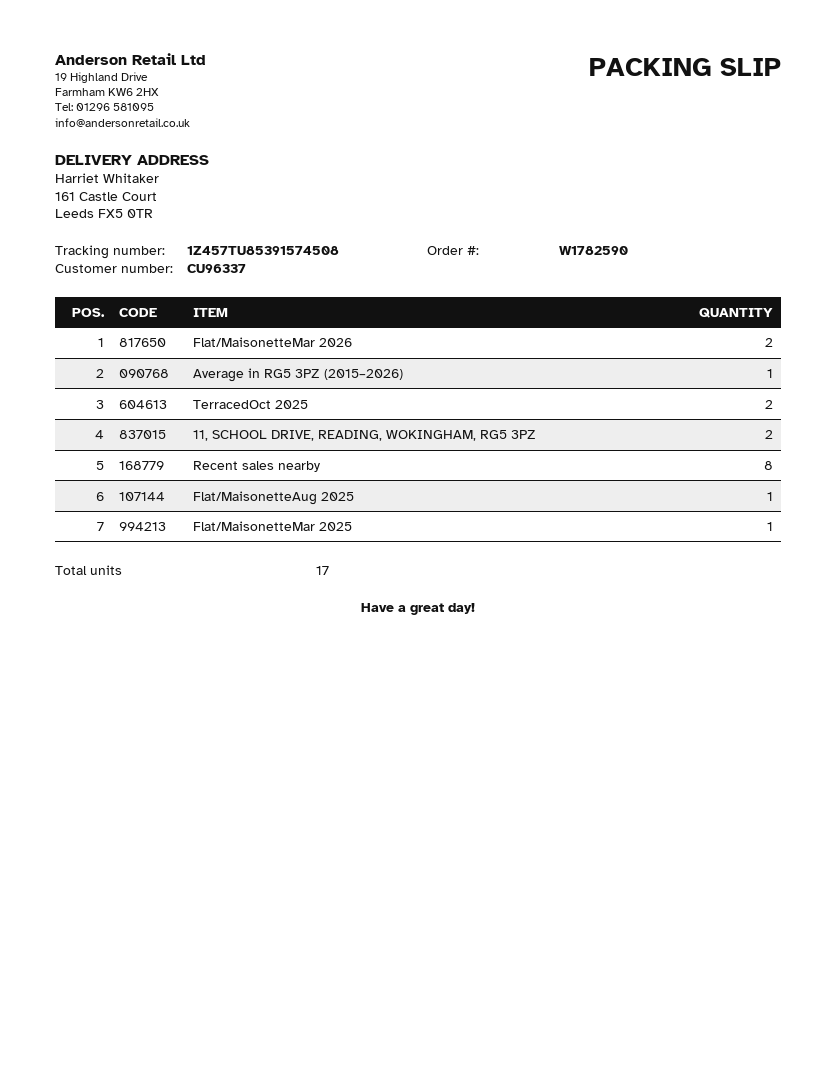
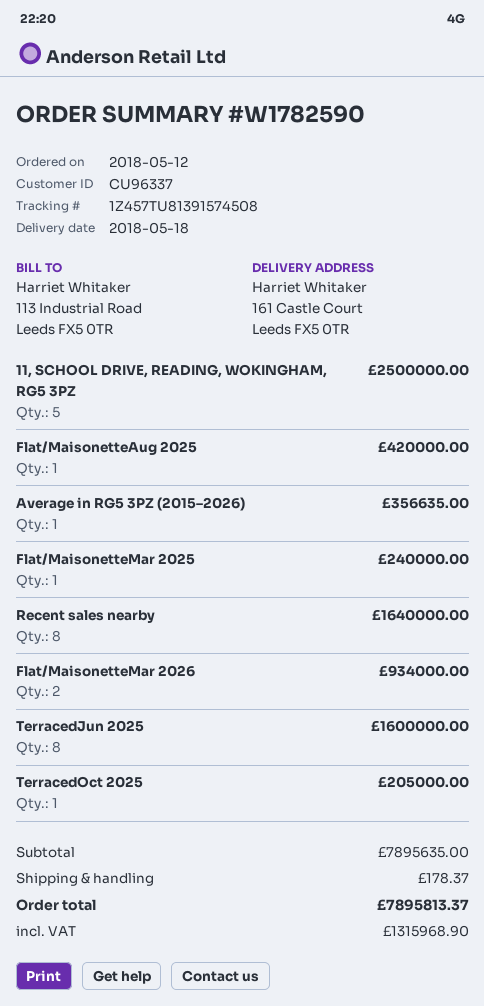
tracking number: 1Z457TU85391574508 -> 1Z457TU81391574508
TerracedOct 2025: 2 -> 1
11, SCHOOL DRIVE, READING, WOKINGHAM, RG5 3PZ: 2 -> 5
TerracedJun 2025: none -> 8

